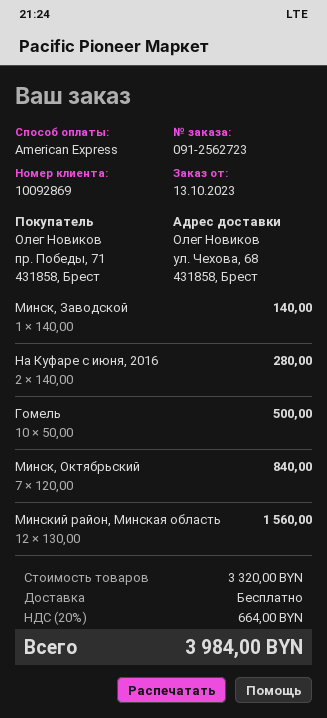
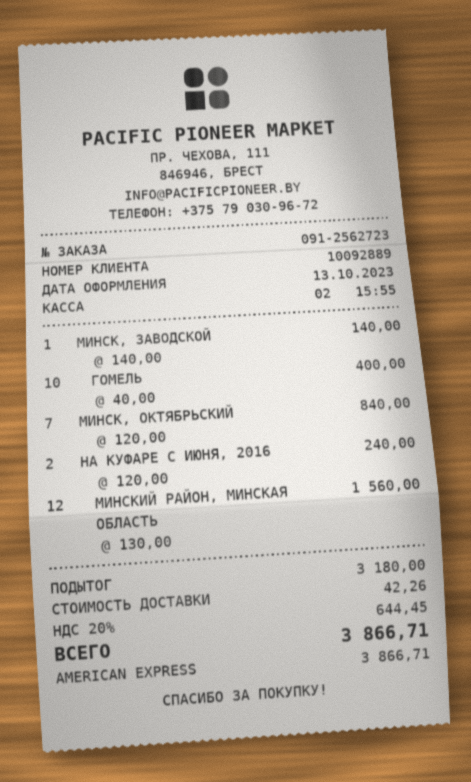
customer number: 10092869 -> 10092889
На Куфаре с июня, 2016: 2 x 140.00 = 280.00 -> 2 x 120.00 = 240.00
Гомель: 10 x 50.00 = 500.00 -> 10 x 40.00 = 400.00
subtotal: 3320.00 -> 3180.00
shipping: 0.00 -> 42.26
tax: 20% = 664.00 -> 20% = 644.45
total: 3984.00 -> 3866.71

